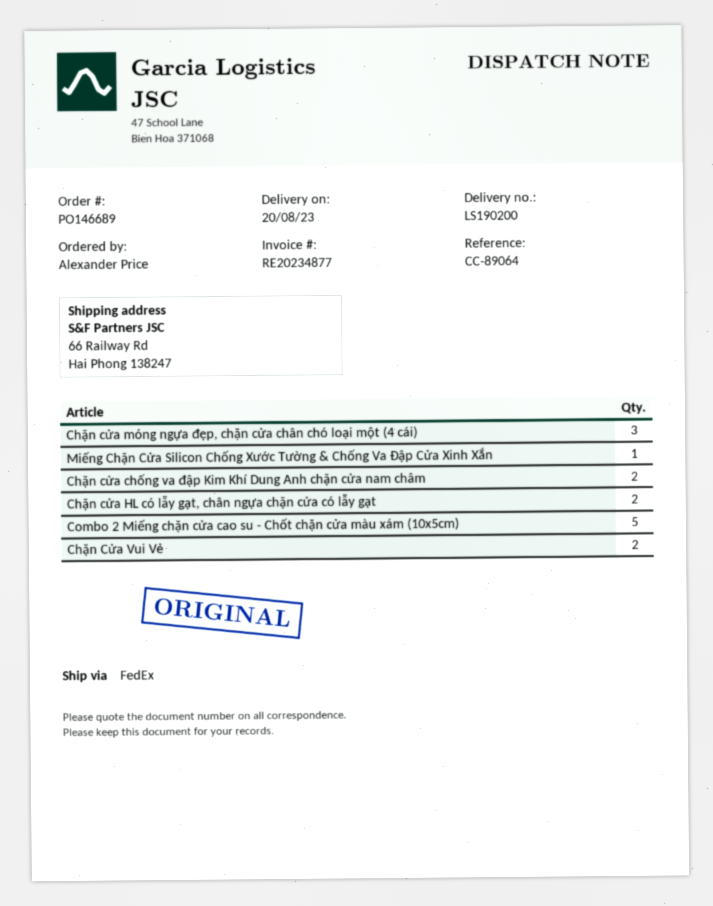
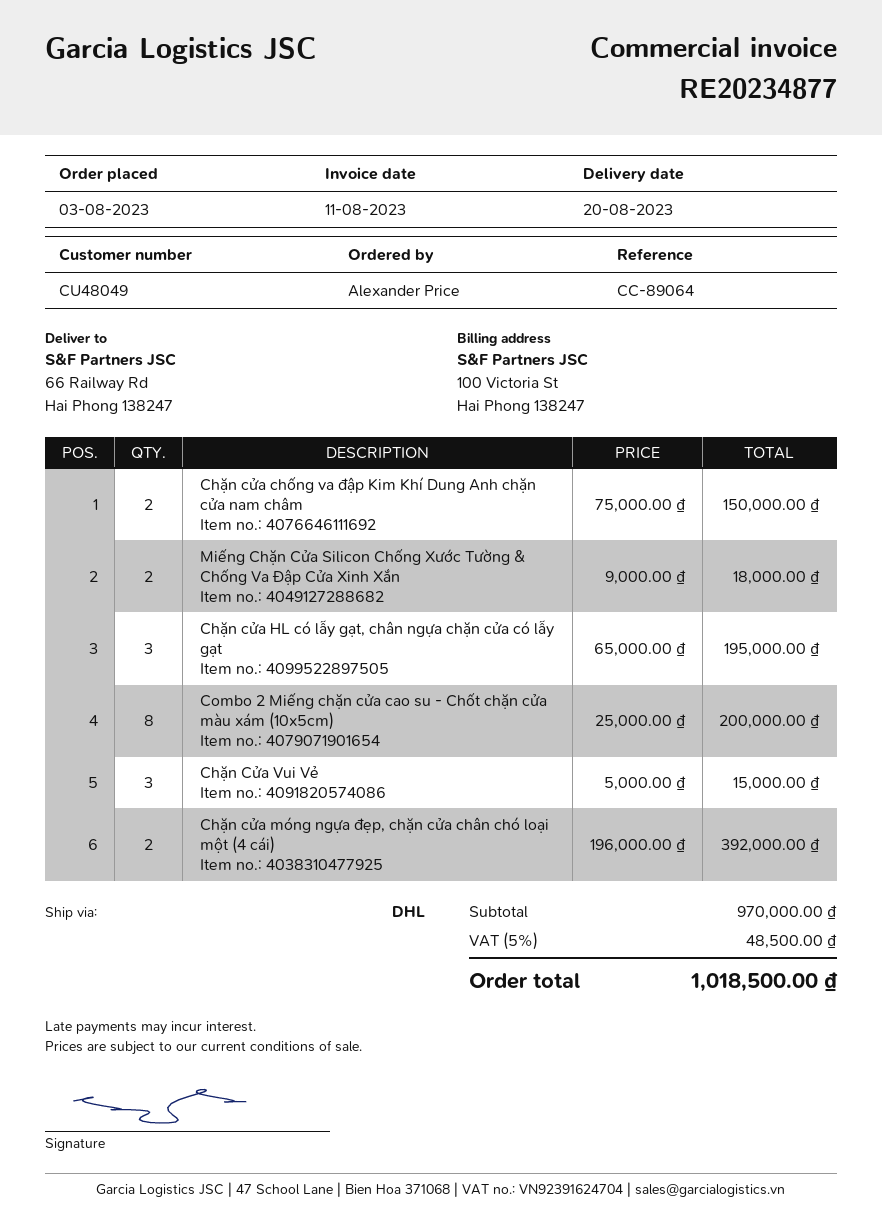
shipping method: FedEx -> DHL
Chặn cửa móng ngựa đẹp, chặn cửa chân chó loại một (4 cái): 3 -> 2
Miếng Chặn Cửa Silicon Chống Xước Tường & Chống Va Đập Cửa Xinh Xắn: 1 -> 2
Chặn cửa HL có lẫy gạt, chân ngựa chặn cửa có lẫy gạt: 2 -> 3
Combo 2 Miếng chặn cửa cao su - Chốt chặn cửa màu xám (10x5cm): 5 -> 8
Chặn Cửa Vui Vẻ: 2 -> 3

